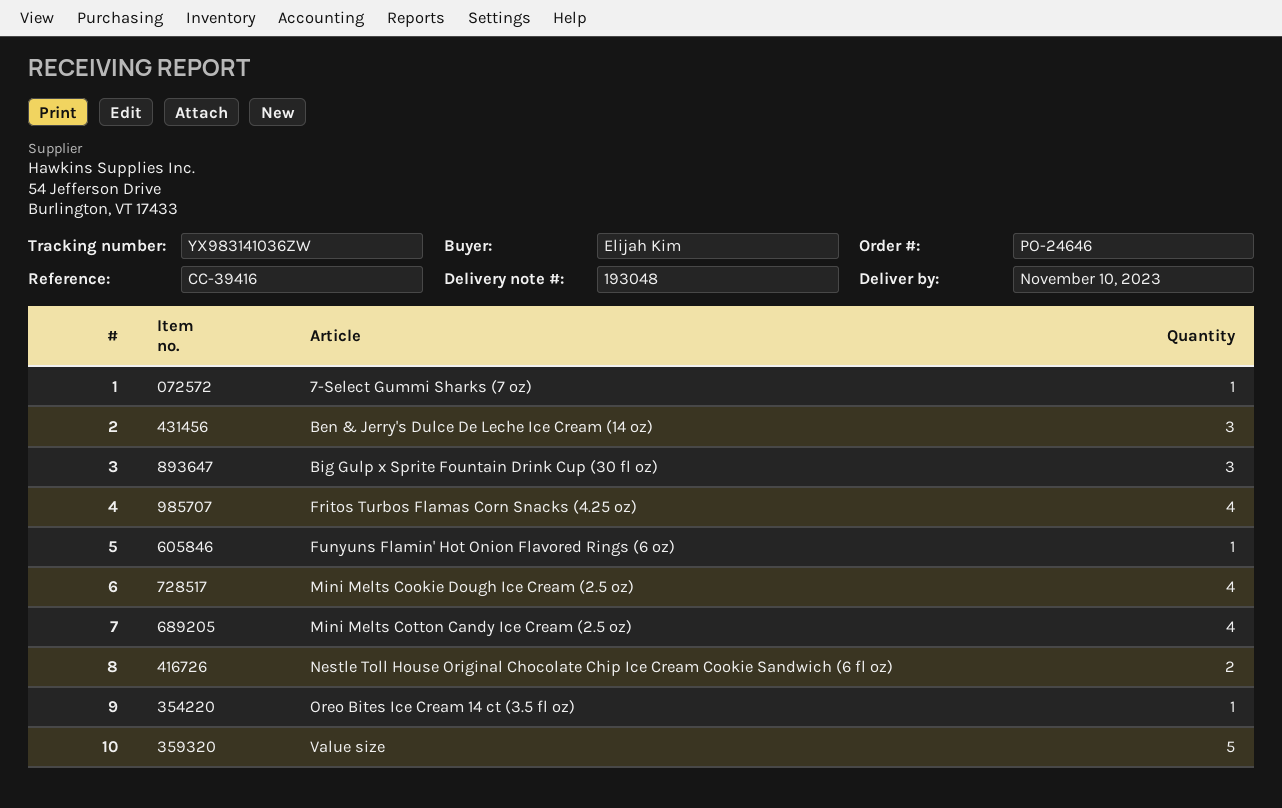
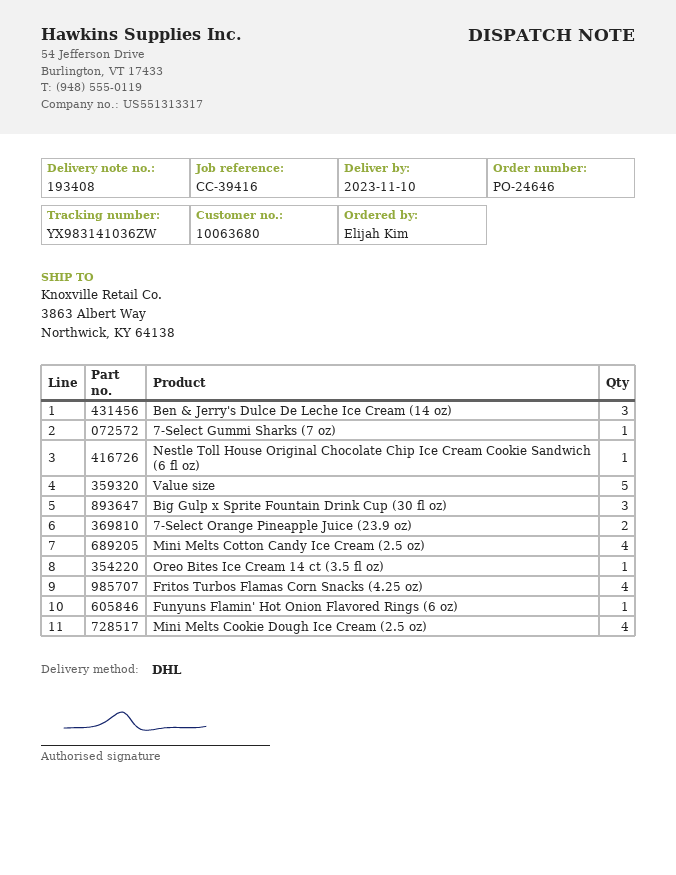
delivery note number: 193048 -> 193408
Nestle Toll House Original Chocolate Chip Ice Cream Cookie Sandwich (6 fl oz): 2 -> 1
7-Select Orange Pineapple Juice (23.9 oz): none -> 2

